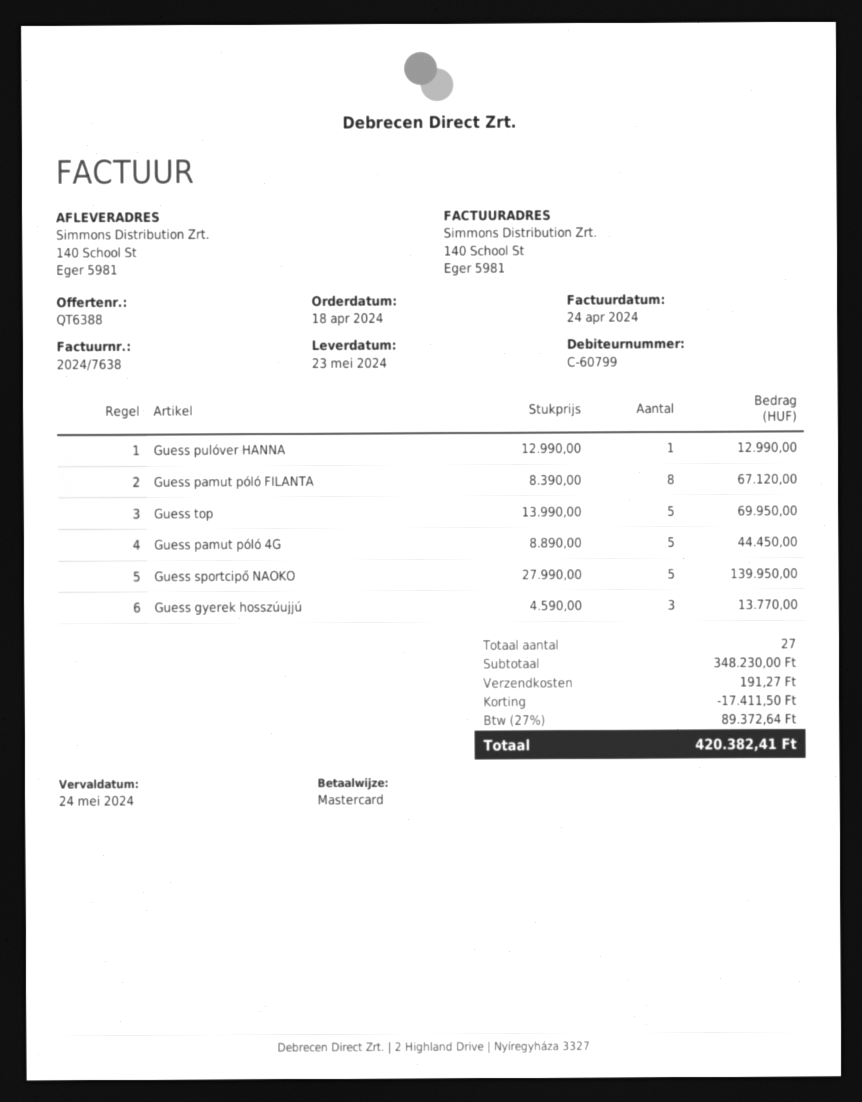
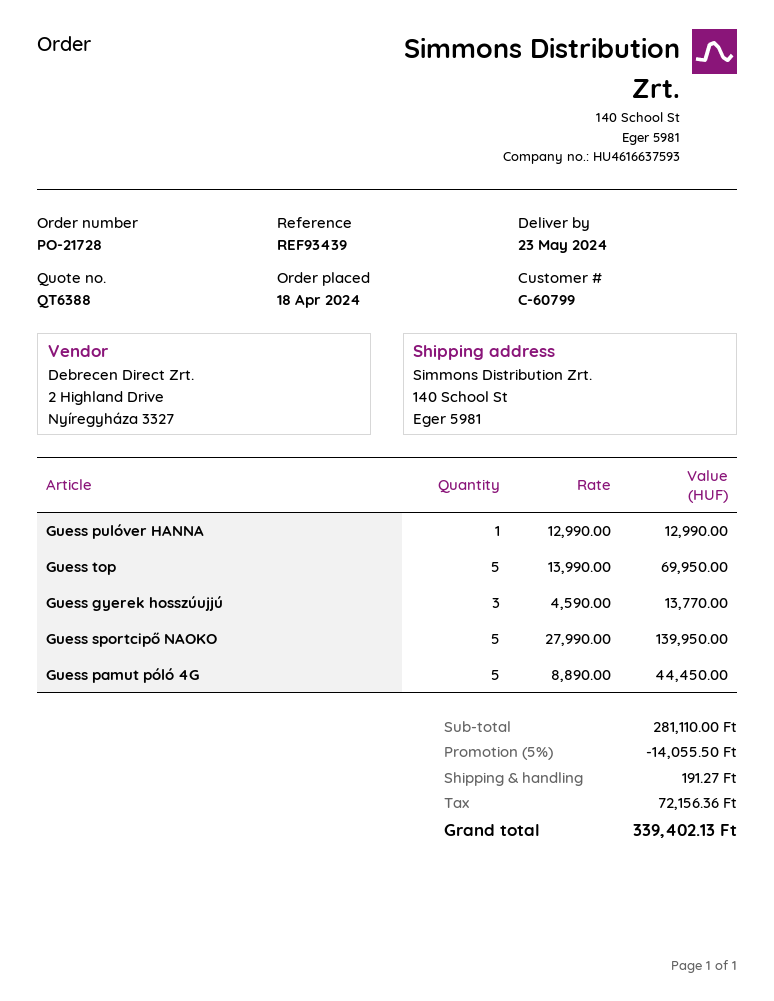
Guess pamut póló FILANTA: 8 x 8390.00 = 67120.00 -> none
subtotal: 348230.00 -> 281110.00
discount: 17411.50 -> 14055.50
tax: 89372.64 -> 72156.36
total: 420382.41 -> 339402.13

